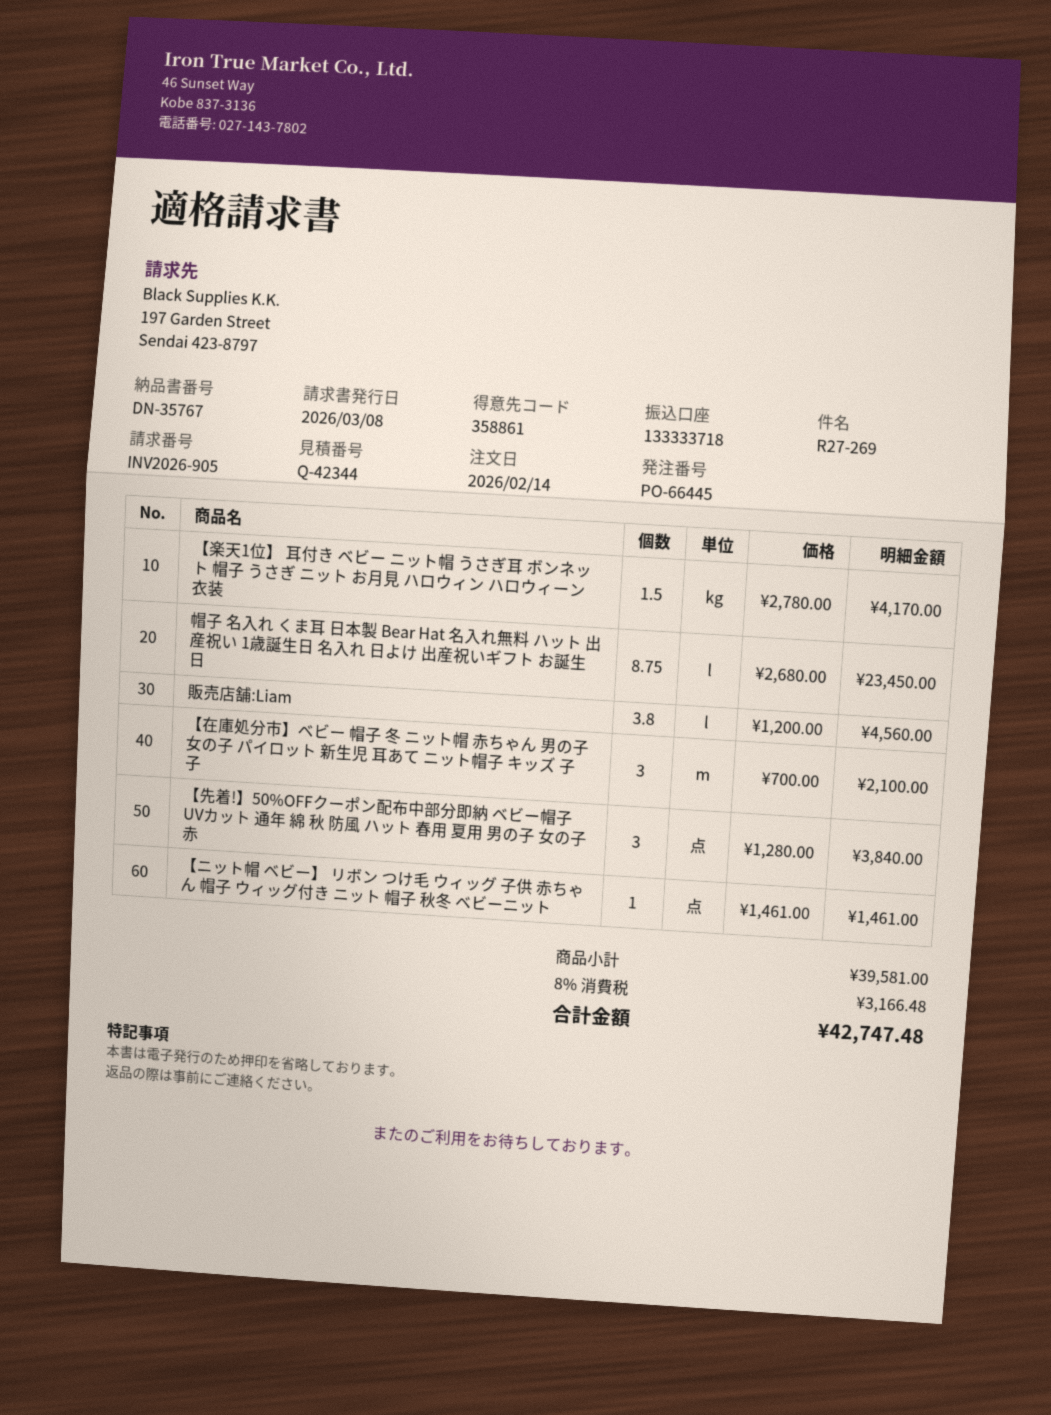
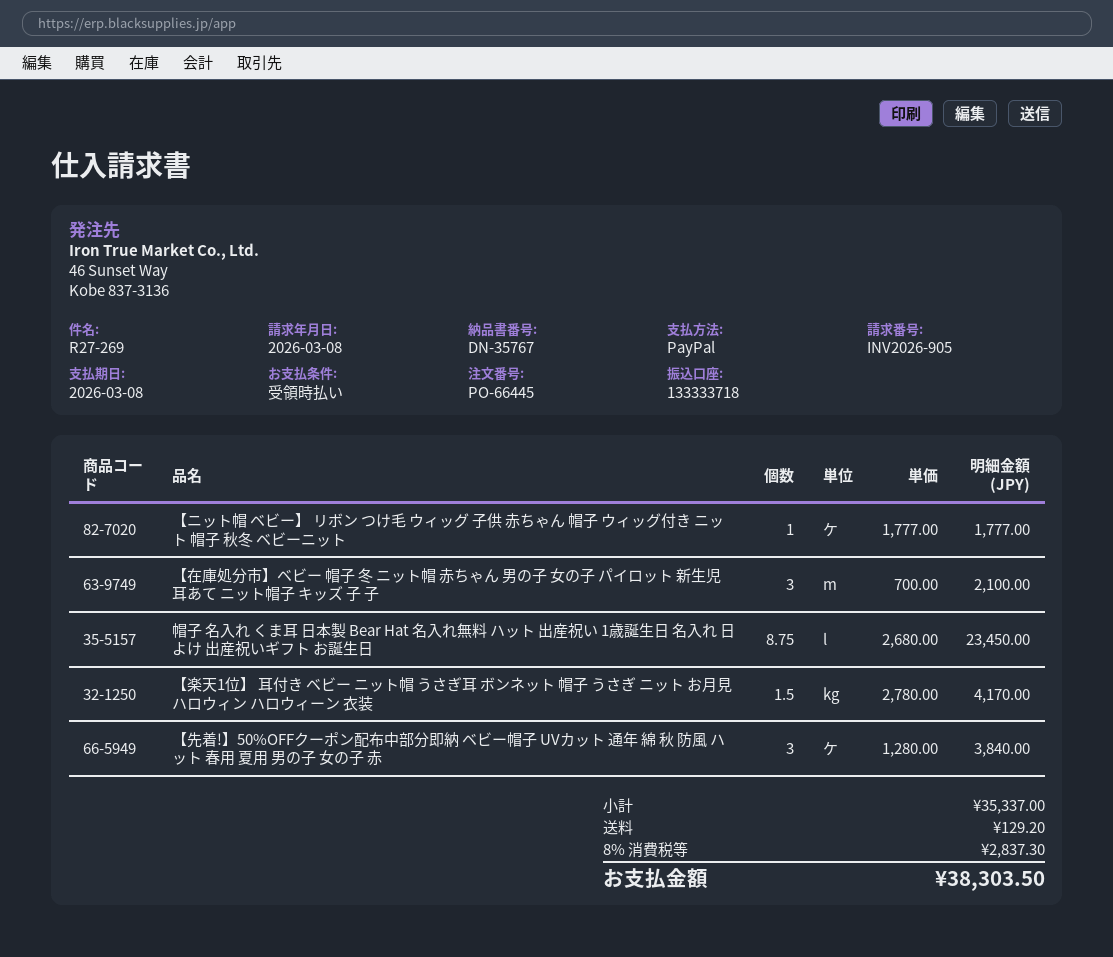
販売店舗:Liam: 3.8 x 1200.00 = 4560.00 -> none
【ニット帽 ベビー】 リボン つけ毛 ウィッグ 子供 赤ちゃん 帽子 ウィッグ付き ニット 帽子 秋冬 ベビーニット: 1 x 1461.00 = 1461.00 -> 1 x 1777.00 = 1777.00
subtotal: 39581.00 -> 35337.00
shipping: none -> 129.20
tax: 8% = 3166.48 -> 8% = 2837.30
total: 42747.48 -> 38303.50

